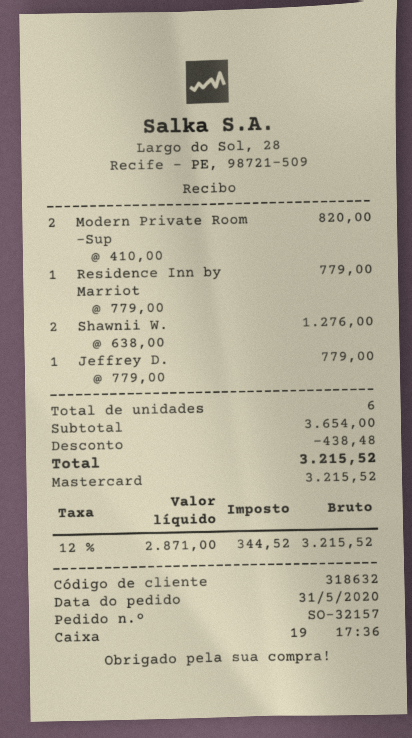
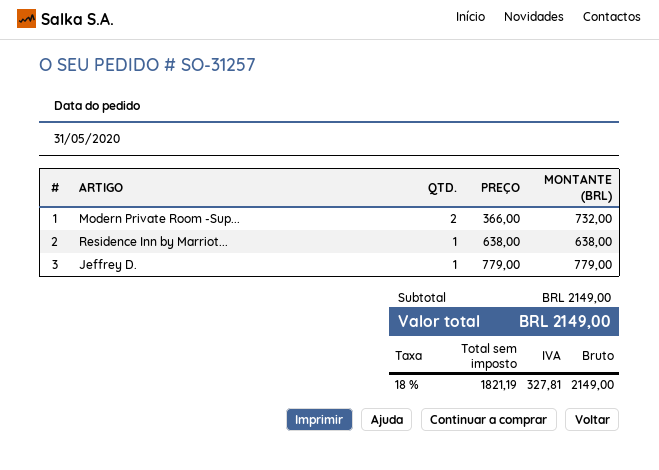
order number: SO-32157 -> SO-31257
Modern Private Room -Sup: 2 x 410.00 = 820.00 -> 2 x 366.00 = 732.00
Residence Inn by Marriot: 1 x 779.00 = 779.00 -> 1 x 638.00 = 638.00
Shawnii W.: 2 x 638.00 = 1276.00 -> none
subtotal: 3654.00 -> 2149.00
discount: 438.48 -> none
net: 2871.00 -> 1821.19
tax: 12% = 344.52 -> 18% = 327.81
total: 3215.52 -> 2149.00

